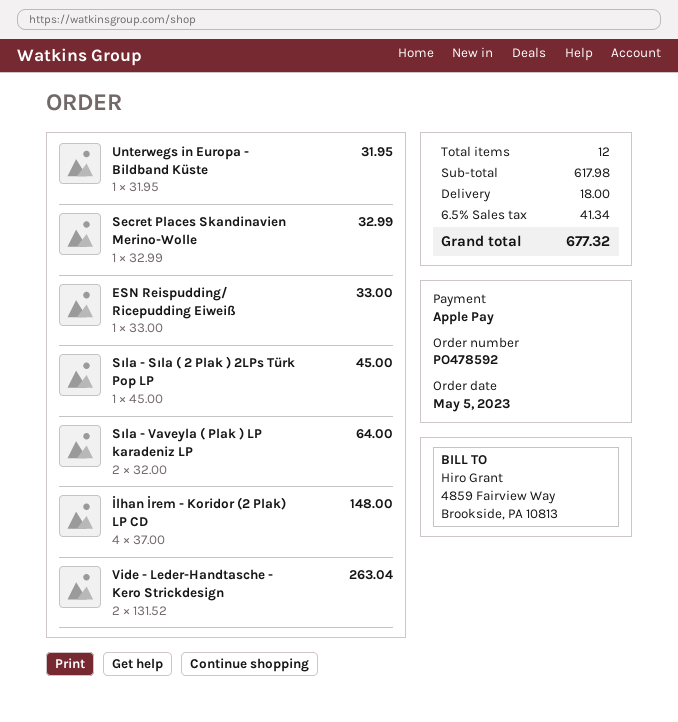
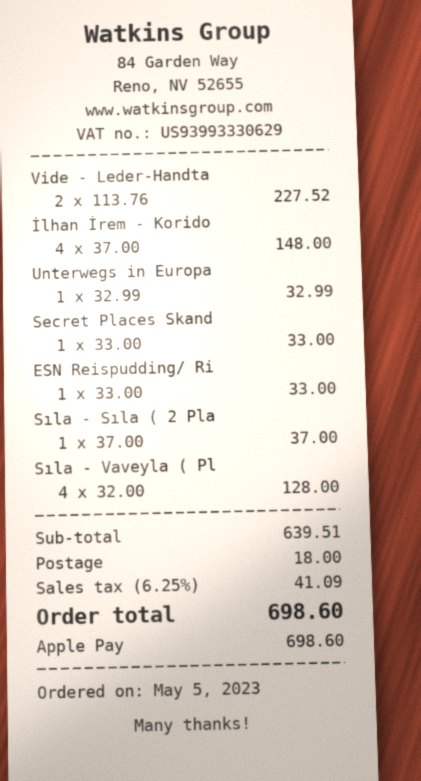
Unterwegs in Europa - Bildband Küste: 1 x 31.95 = 31.95 -> 1 x 32.99 = 32.99
Secret Places Skandinavien Merino-Wolle: 1 x 32.99 = 32.99 -> 1 x 33.00 = 33.00
Sıla - Sıla ( 2 Plak ) 2LPs Türk Pop LP: 1 x 45.00 = 45.00 -> 1 x 37.00 = 37.00
Sıla - Vaveyla ( Plak ) LP karadeniz LP: 2 x 32.00 = 64.00 -> 4 x 32.00 = 128.00
Vide - Leder-Handtasche - Kero Strickdesign: 2 x 131.52 = 263.04 -> 2 x 113.76 = 227.52
subtotal: 617.98 -> 639.51
tax: 6.5% = 41.34 -> 6.25% = 41.09
total: 677.32 -> 698.60

